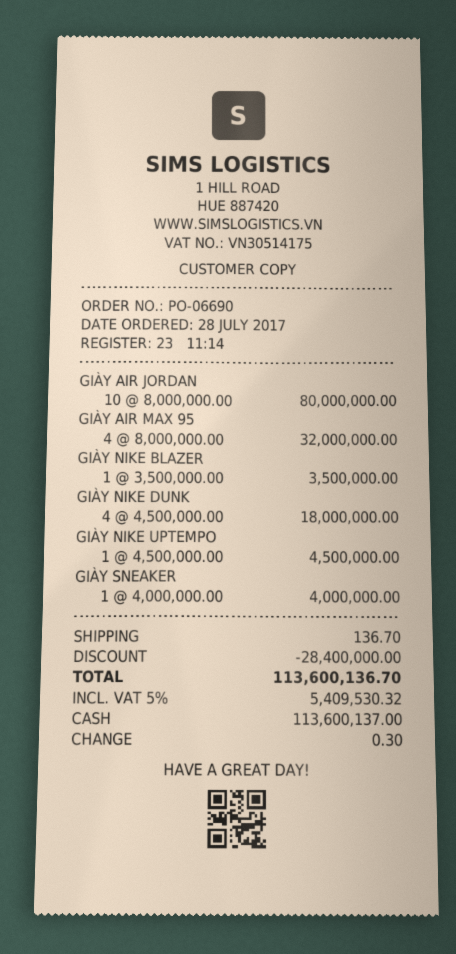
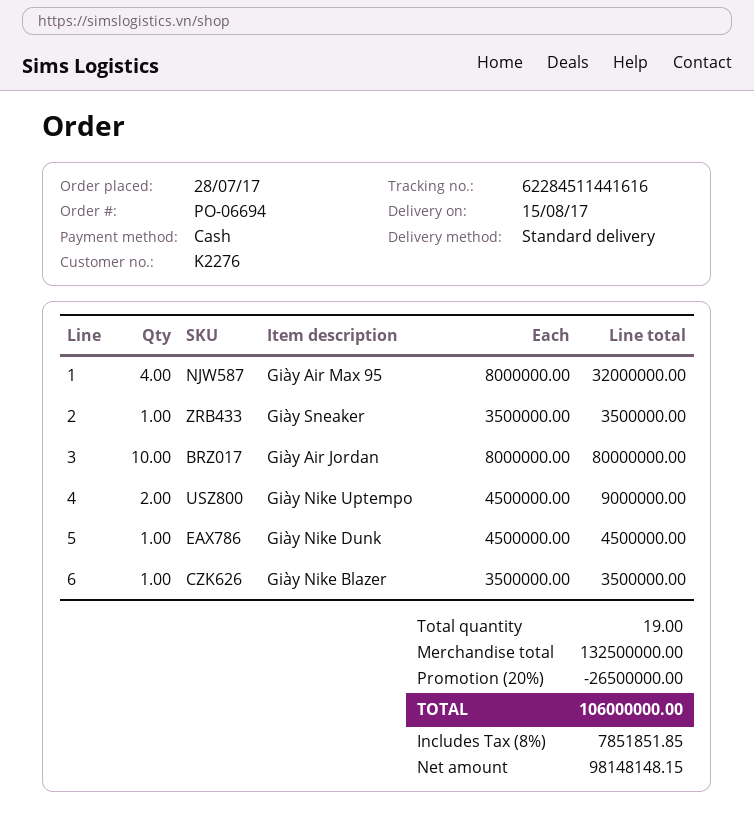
order number: PO-06690 -> PO-06694
GIÀY NIKE DUNK: 4 x 4500000.00 = 18000000.00 -> 1 x 4500000.00 = 4500000.00
GIÀY NIKE UPTEMPO: 1 x 4500000.00 = 4500000.00 -> 2 x 4500000.00 = 9000000.00
GIÀY SNEAKER: 1 x 4000000.00 = 4000000.00 -> 1 x 3500000.00 = 3500000.00
discount: 28400000.00 -> 26500000.00
shipping: 136.70 -> none
tax: 5% = 5409530.32 -> 8% = 7851851.85
total: 113600136.70 -> 106000000.00

